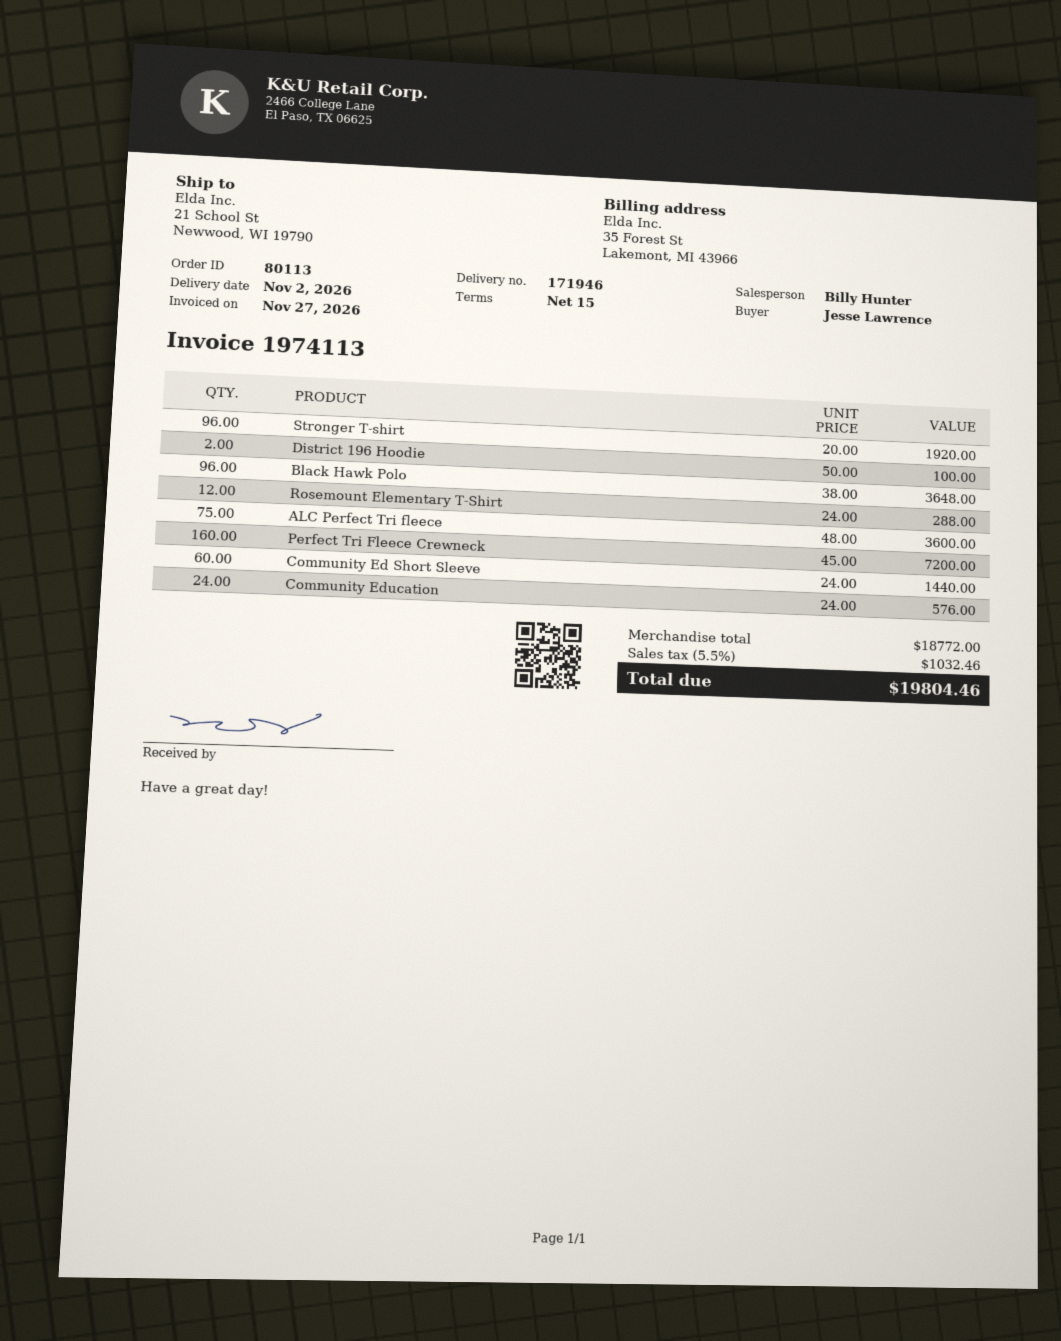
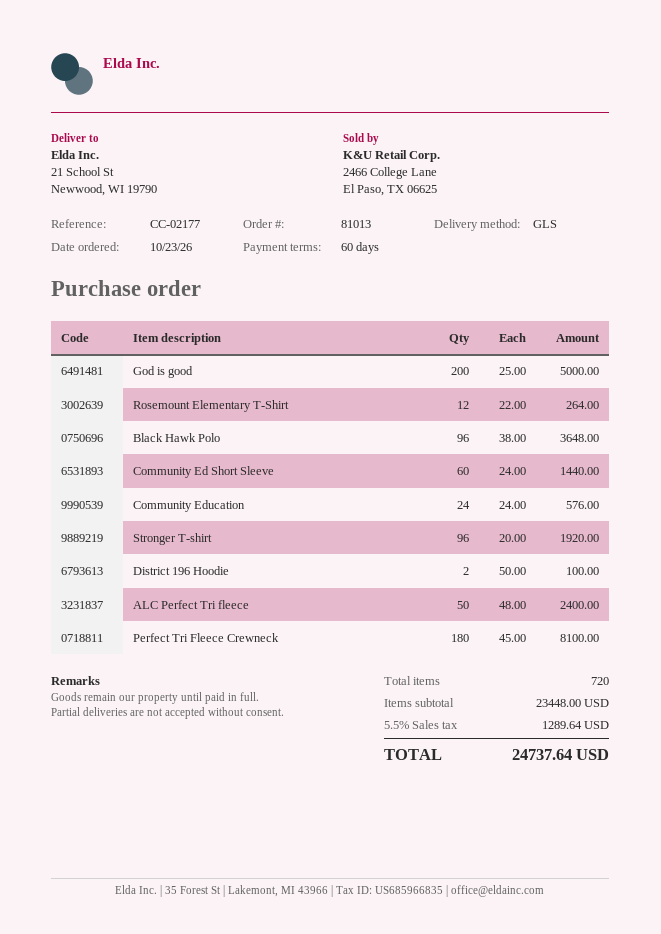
order number: 80113 -> 81013
payment terms: 15 days -> 60 days
Rosemount Elementary T-Shirt: 12 x 24.00 = 288.00 -> 12 x 22.00 = 264.00
ALC Perfect Tri fleece: 75 x 48.00 = 3600.00 -> 50 x 48.00 = 2400.00
Perfect Tri Fleece Crewneck: 160 x 45.00 = 7200.00 -> 180 x 45.00 = 8100.00
God is good: none -> 200 x 25.00 = 5000.00
subtotal: 18772.00 -> 23448.00
tax: 5.5% = 1032.46 -> 5.5% = 1289.64
total: 19804.46 -> 24737.64

